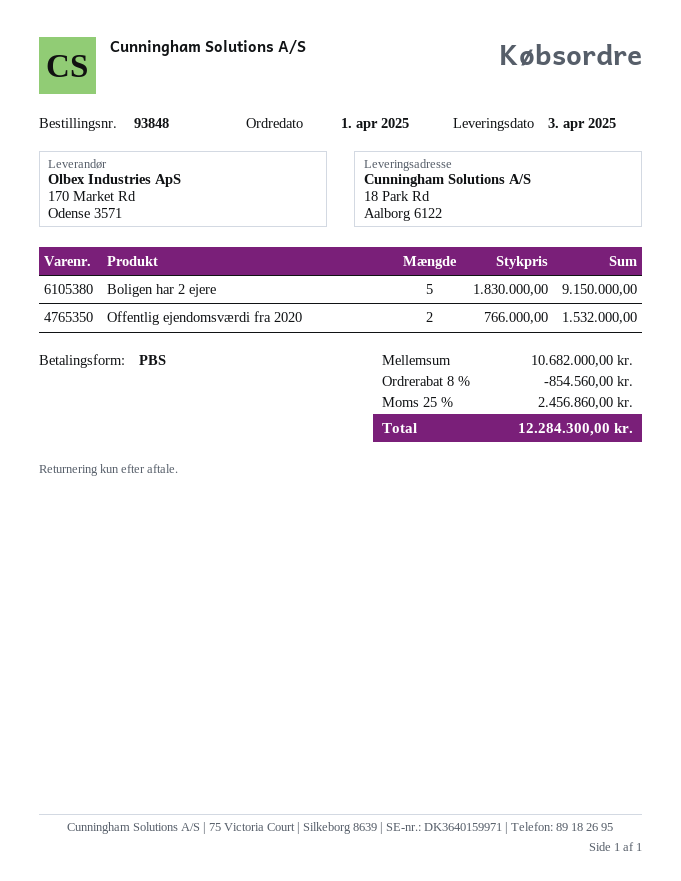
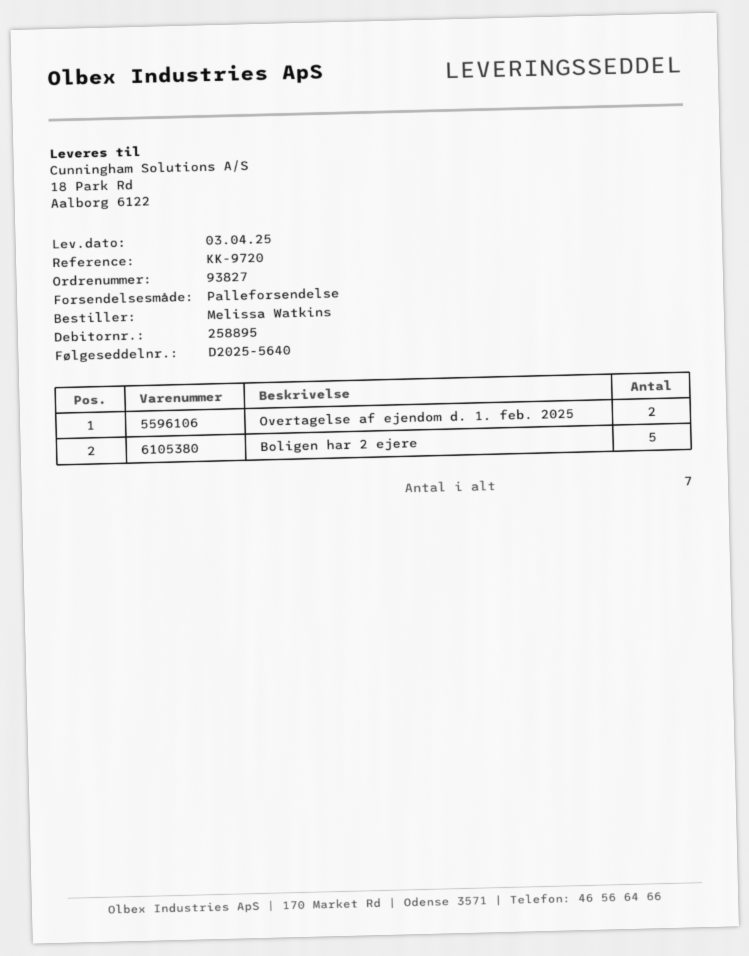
order number: 93848 -> 93827
Offentlig ejendomsværdi fra 2020: 2 -> none
Overtagelse af ejendom d. 1. feb. 2025: none -> 2

